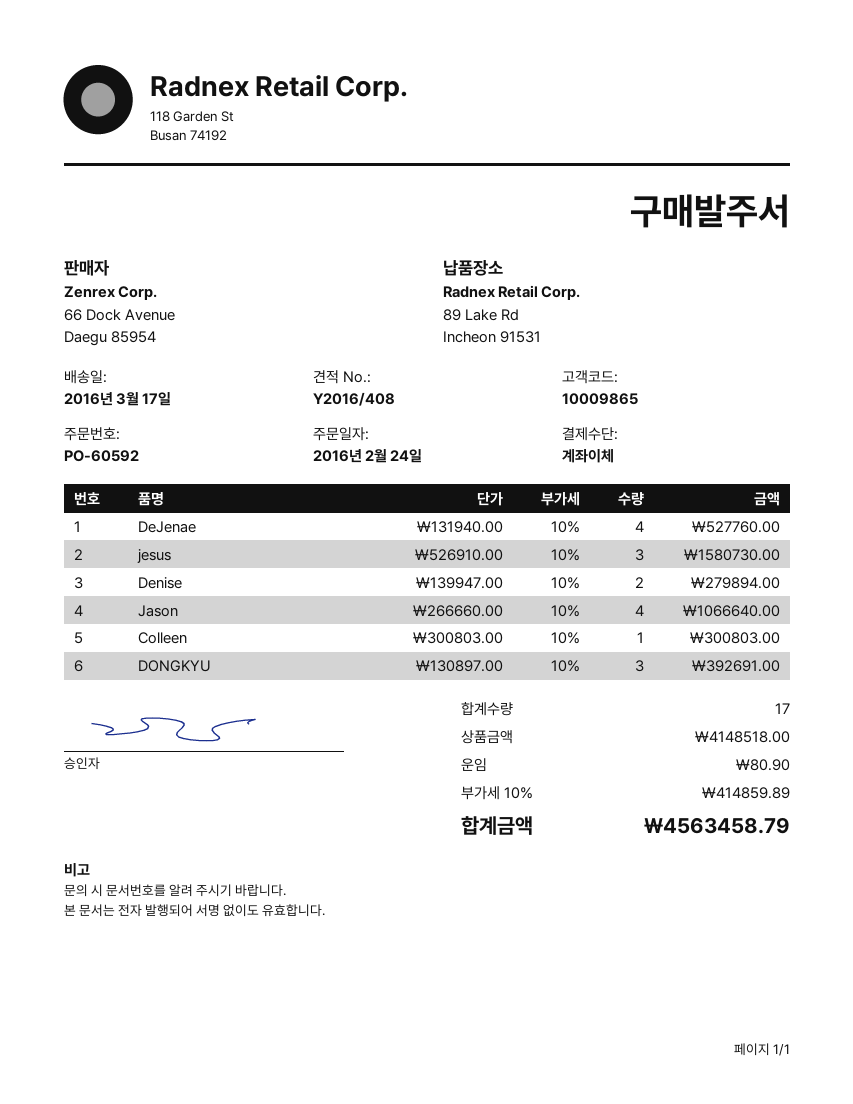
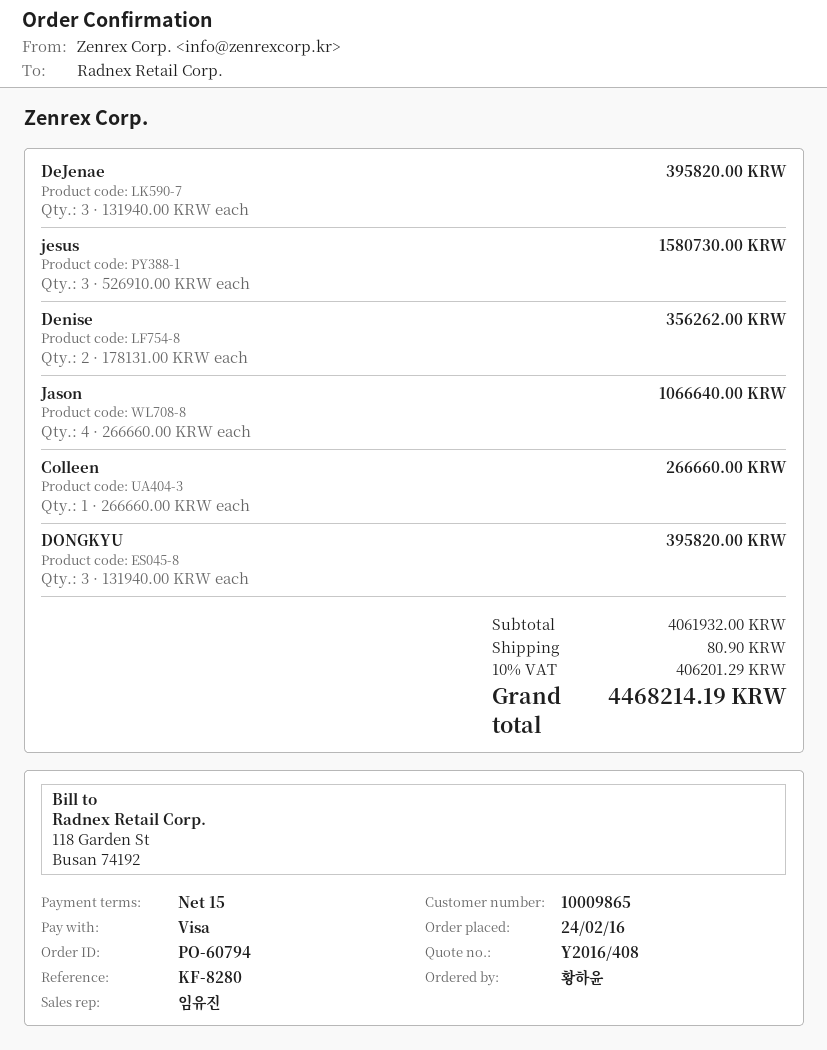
order number: PO-60592 -> PO-60794
payment method: bank transfer -> Visa
DeJenae: 4 x 131940.00 = 527760.00 -> 3 x 131940.00 = 395820.00
Denise: 2 x 139947.00 = 279894.00 -> 2 x 178131.00 = 356262.00
Colleen: 1 x 300803.00 = 300803.00 -> 1 x 266660.00 = 266660.00
DONGKYU: 3 x 130897.00 = 392691.00 -> 3 x 131940.00 = 395820.00
subtotal: 4148518.00 -> 4061932.00
tax: 10% = 414859.89 -> 10% = 406201.29
total: 4563458.79 -> 4468214.19

